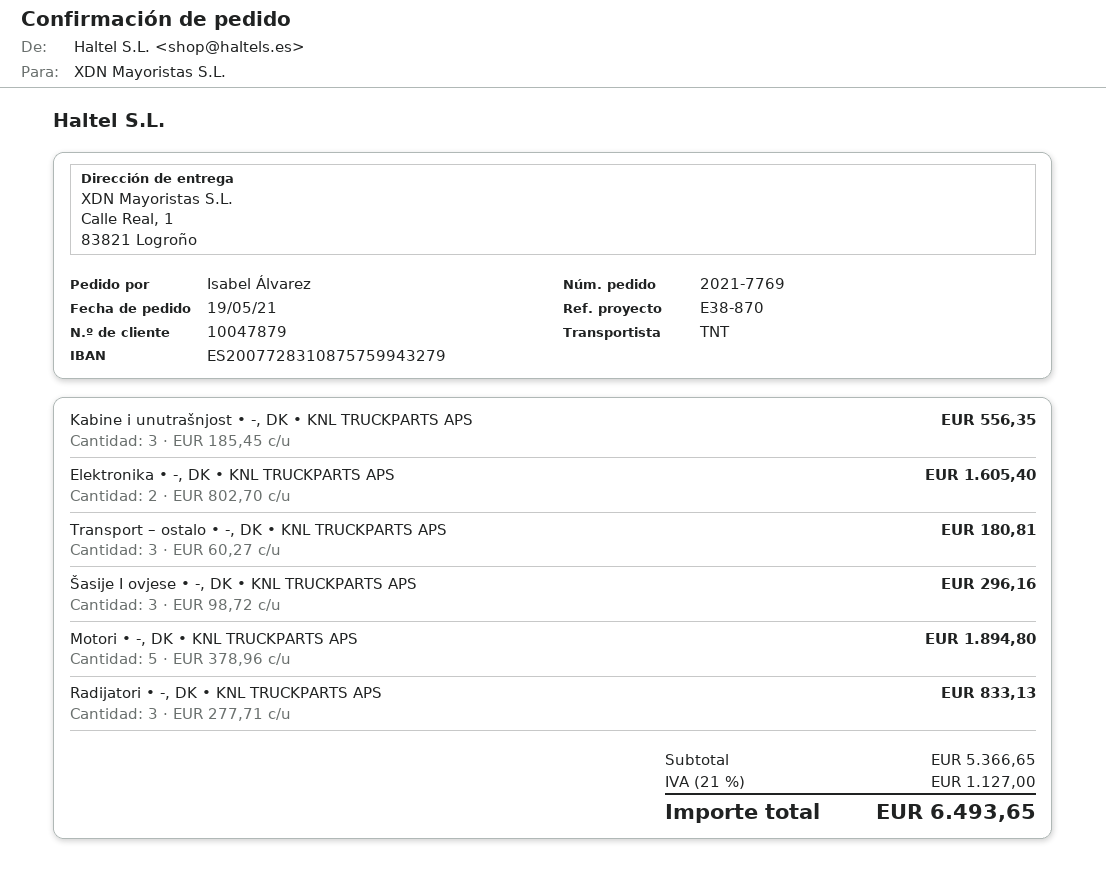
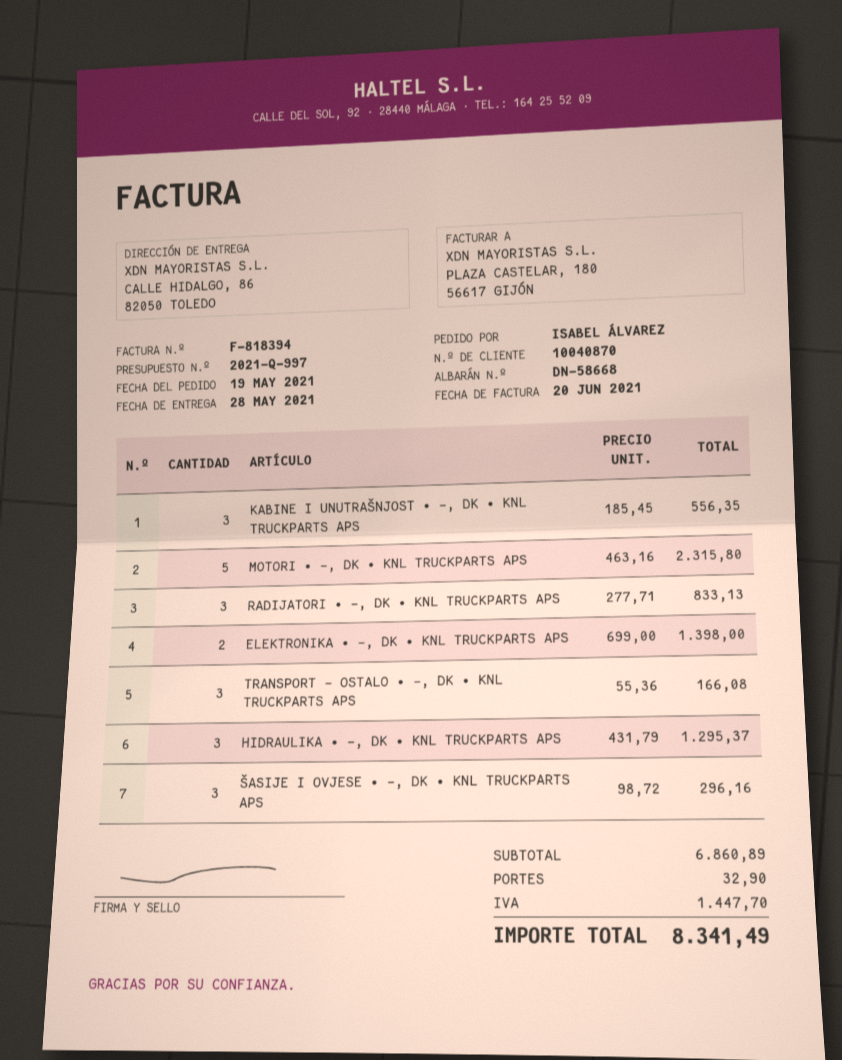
customer number: 10047879 -> 10040870
ship to: Calle Real, 1, 83821 Logroño -> CALLE HIDALGO, 86, 82050 TOLEDO
Elektronika • -, DK • KNL TRUCKPARTS APS: 2 x 802.70 = 1605.40 -> 2 x 699.00 = 1398.00
Transport – ostalo • -, DK • KNL TRUCKPARTS APS: 3 x 60.27 = 180.81 -> 3 x 55.36 = 166.08
Motori • -, DK • KNL TRUCKPARTS APS: 5 x 378.96 = 1894.80 -> 5 x 463.16 = 2315.80
HIDRAULIKA • -, DK • KNL TRUCKPARTS APS: none -> 3 x 431.79 = 1295.37
subtotal: 5366.65 -> 6860.89
shipping: none -> 32.90
tax: 1127.00 -> 1447.70
total: 6493.65 -> 8341.49

